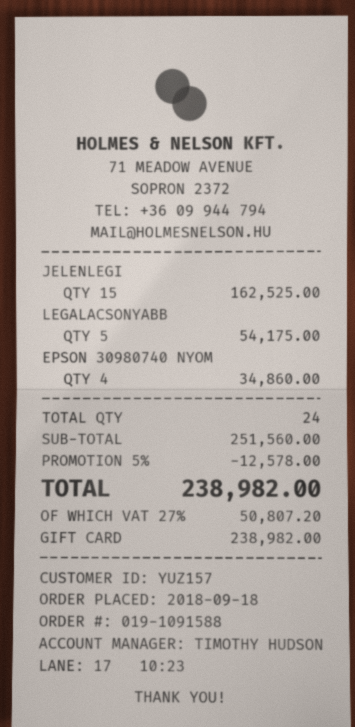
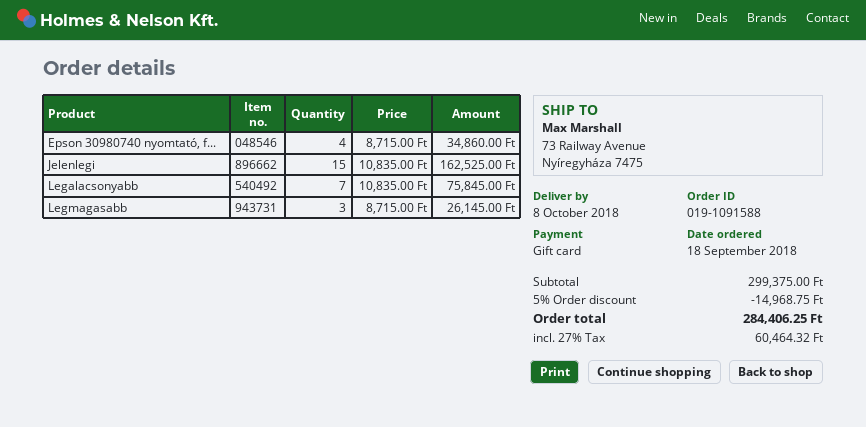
LEGALACSONYABB: 5 for 54175.00 -> 7 for 75845.00
Legmagasabb: none -> 3 for 26145.00
subtotal: 251560.00 -> 299375.00
discount: 5% = 12578.00 -> 5% = 14968.75
tax: 27% = 50807.20 -> 27% = 60464.32
total: 238982.00 -> 284406.25

